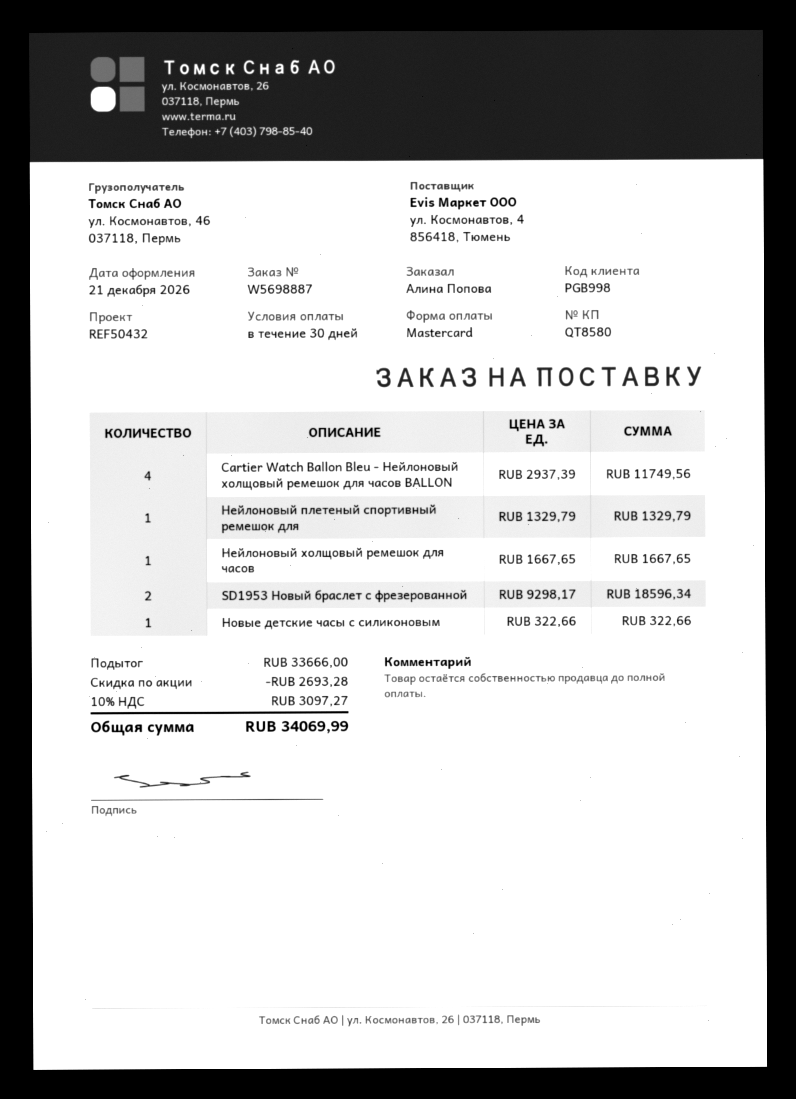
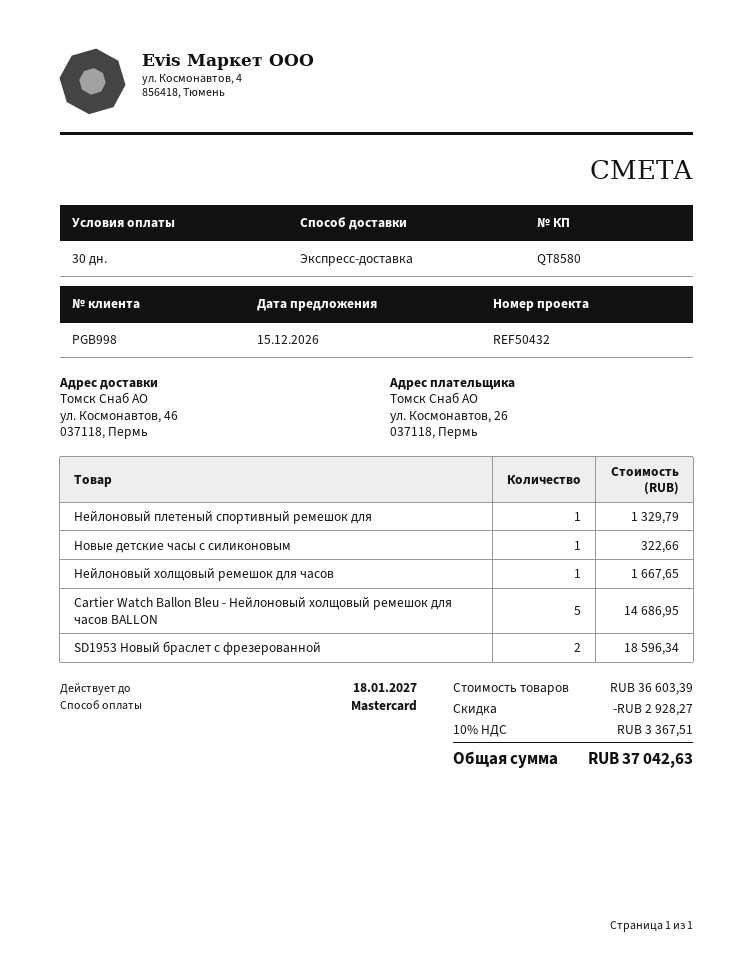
Cartier Watch Ballon Bleu - Нейлоновый холщовый ремешок для часов BALLON: 4 for 11749.56 -> 5 for 14686.95
subtotal: 33666.00 -> 36603.39
discount: 2693.28 -> 2928.27
tax: 10% = 3097.27 -> 10% = 3367.51
total: 34069.99 -> 37042.63

